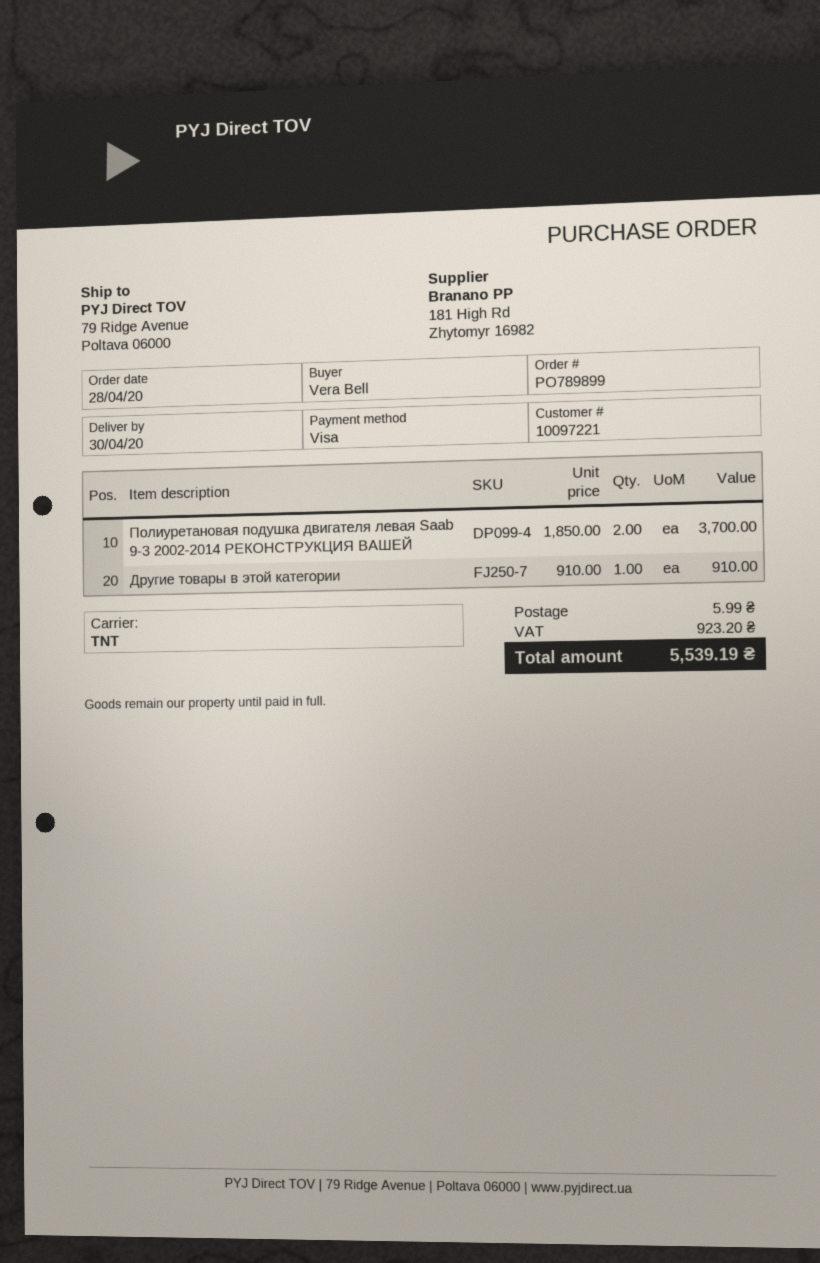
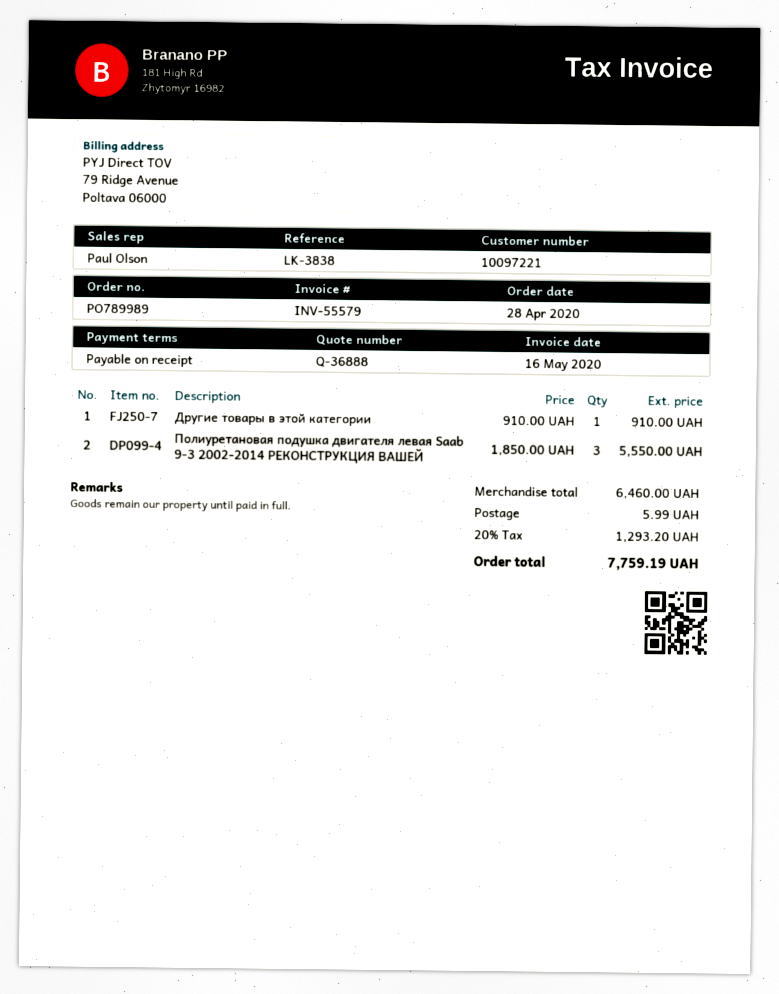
order number: PO789899 -> PO789989
Полиуретановая подушка двигателя левая Saab 9-3 2002-2014 РЕКОНСТРУКЦИЯ ВАШЕЙ: 2 x 1850.00 = 3700.00 -> 3 x 1850.00 = 5550.00
tax: 923.20 -> 1293.20
total: 5539.19 -> 7759.19

